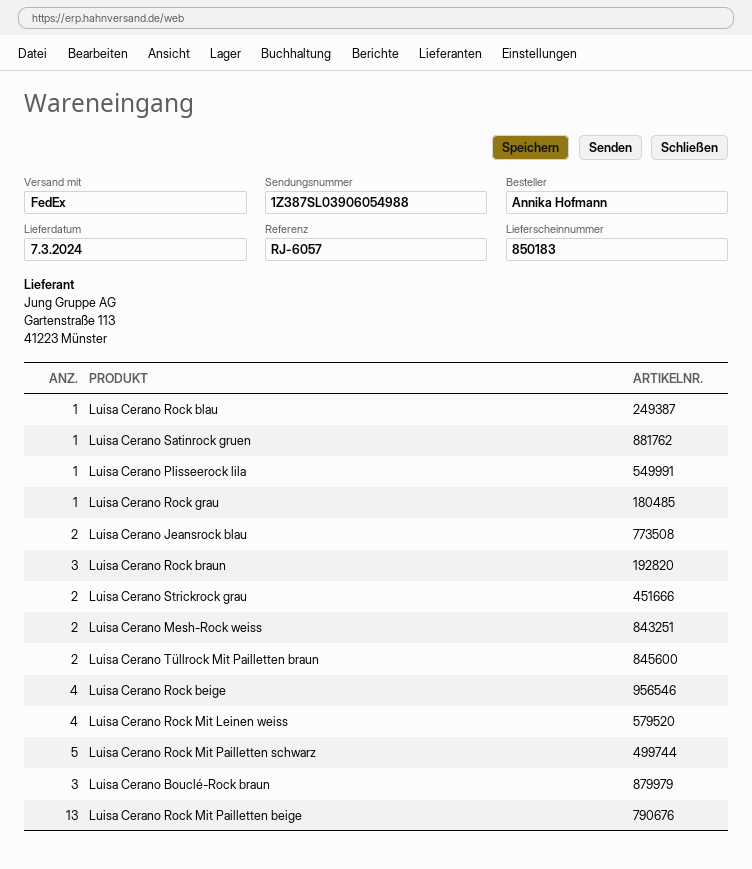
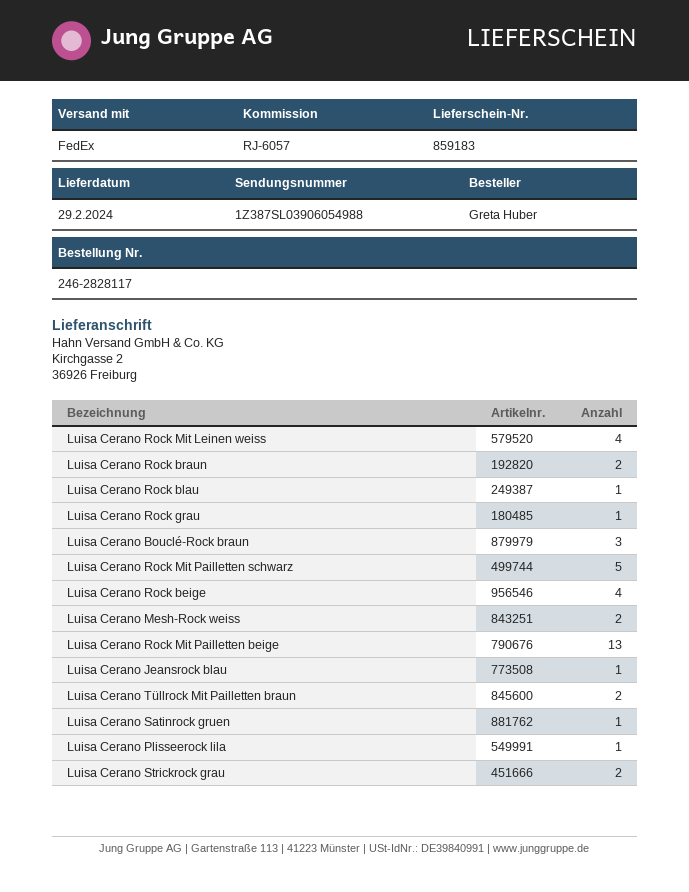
delivery note number: 850183 -> 859183
delivery date: 2024-03-07 -> 2024-02-29
ordered by: Annika Hofmann -> Greta Huber
Luisa Cerano Jeansrock blau: 2 -> 1
Luisa Cerano Rock braun: 3 -> 2

